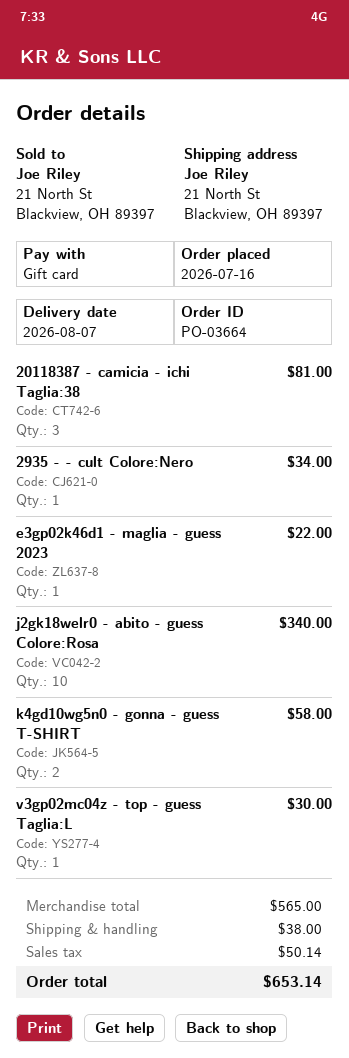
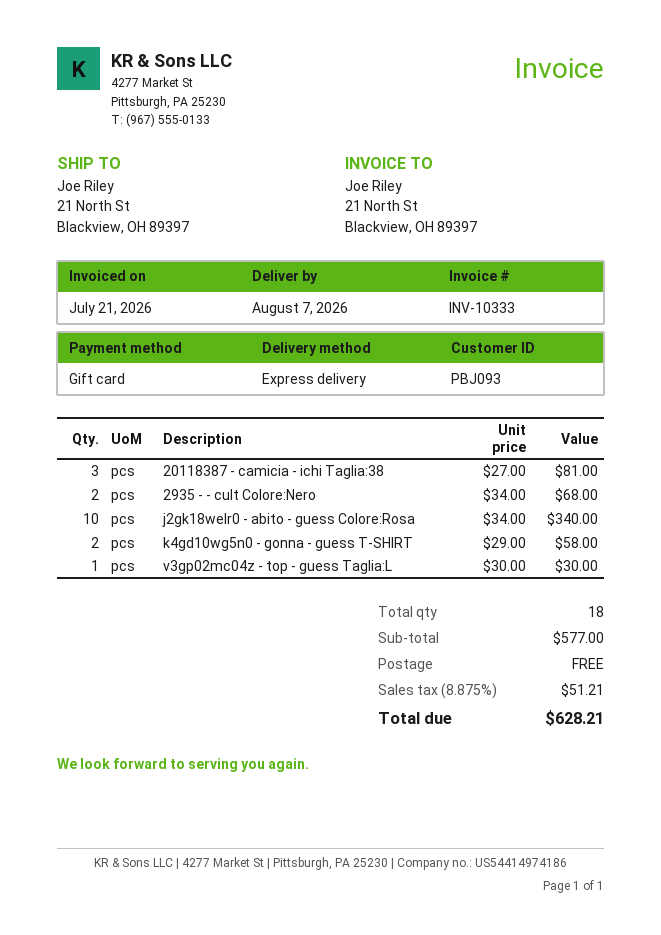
2935 - - cult Colore:Nero: 1 for 34.00 -> 2 for 68.00
e3gp02k46d1 - maglia - guess 2023: 1 for 22.00 -> none
subtotal: 565.00 -> 577.00
shipping: 38.00 -> 0.00
tax: 50.14 -> 51.21
total: 653.14 -> 628.21

